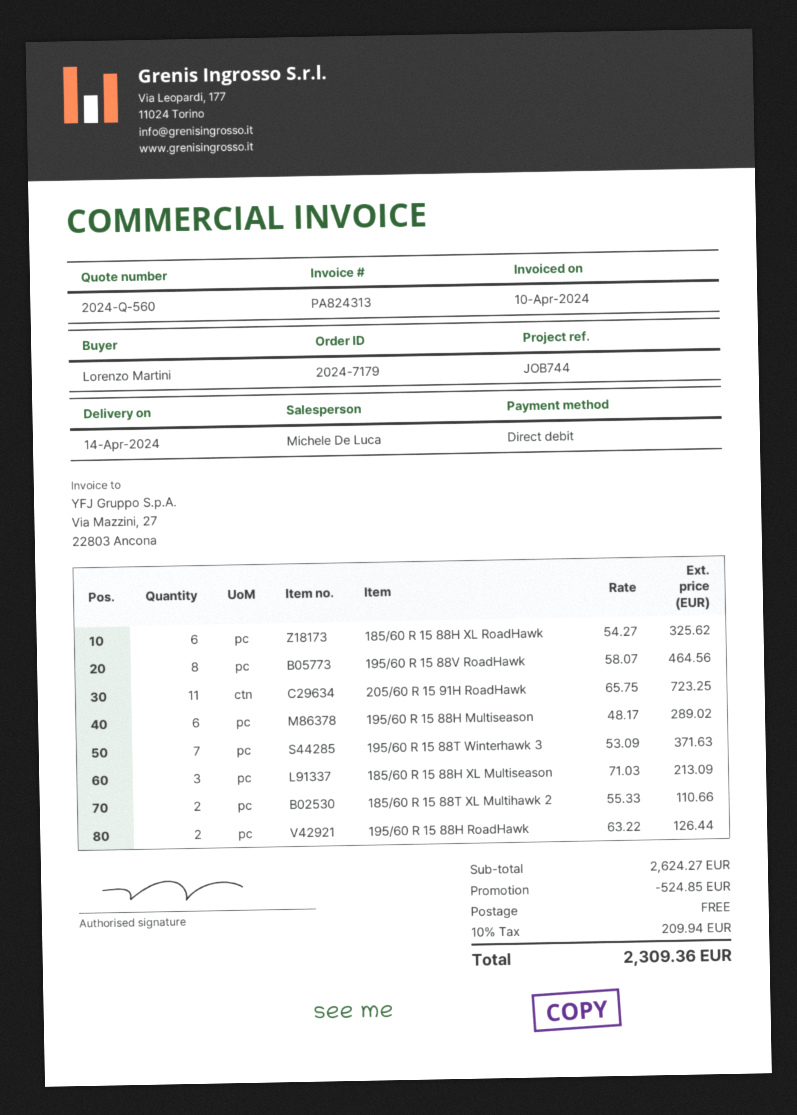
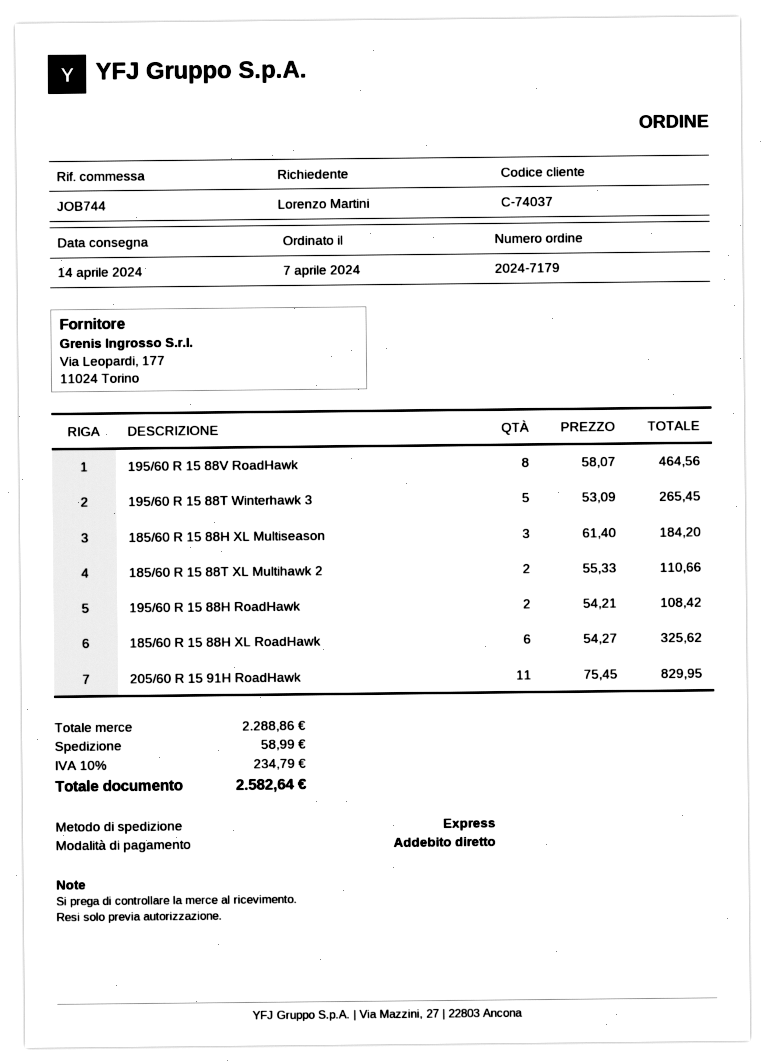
205/60 R 15 91H RoadHawk: 11 x 65.75 = 723.25 -> 11 x 75.45 = 829.95
195/60 R 15 88H Multiseason: 6 x 48.17 = 289.02 -> none
195/60 R 15 88T Winterhawk 3: 7 x 53.09 = 371.63 -> 5 x 53.09 = 265.45
185/60 R 15 88H XL Multiseason: 3 x 71.03 = 213.09 -> 3 x 61.40 = 184.20
195/60 R 15 88H RoadHawk: 2 x 63.22 = 126.44 -> 2 x 54.21 = 108.42
subtotal: 2624.27 -> 2288.86
discount: 524.85 -> none
shipping: 0.00 -> 58.99
tax: 10% = 209.94 -> 10% = 234.79
total: 2309.36 -> 2582.64

